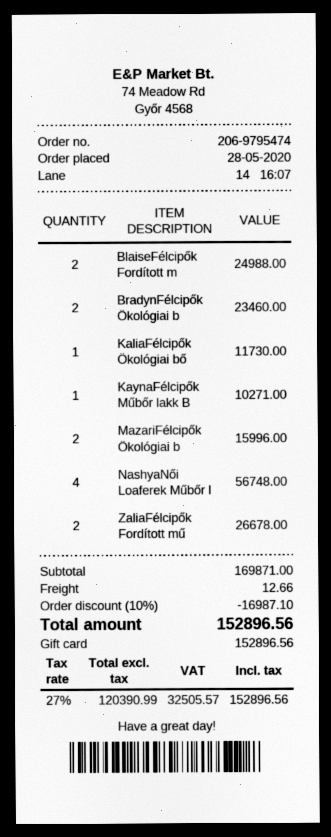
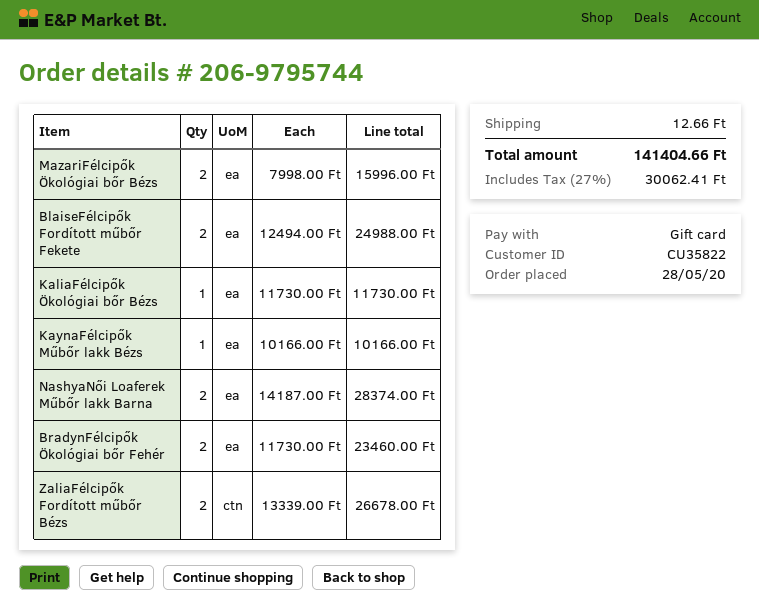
order number: 206-9795474 -> 206-9795744
KaynaFélcipők Műbőr lakk B: 1 for 10271.00 -> 1 for 10166.00
NashyaNői Loaferek Műbőr l: 4 for 56748.00 -> 2 for 28374.00
discount: 10% = 16987.10 -> none
tax: 27% = 32505.57 -> 27% = 30062.41
total: 152896.56 -> 141404.66

